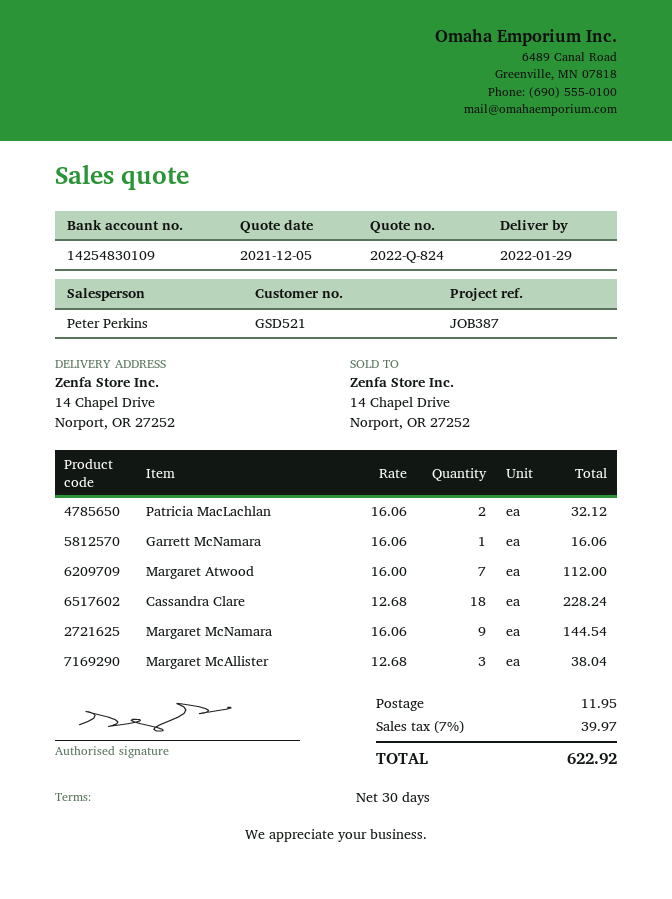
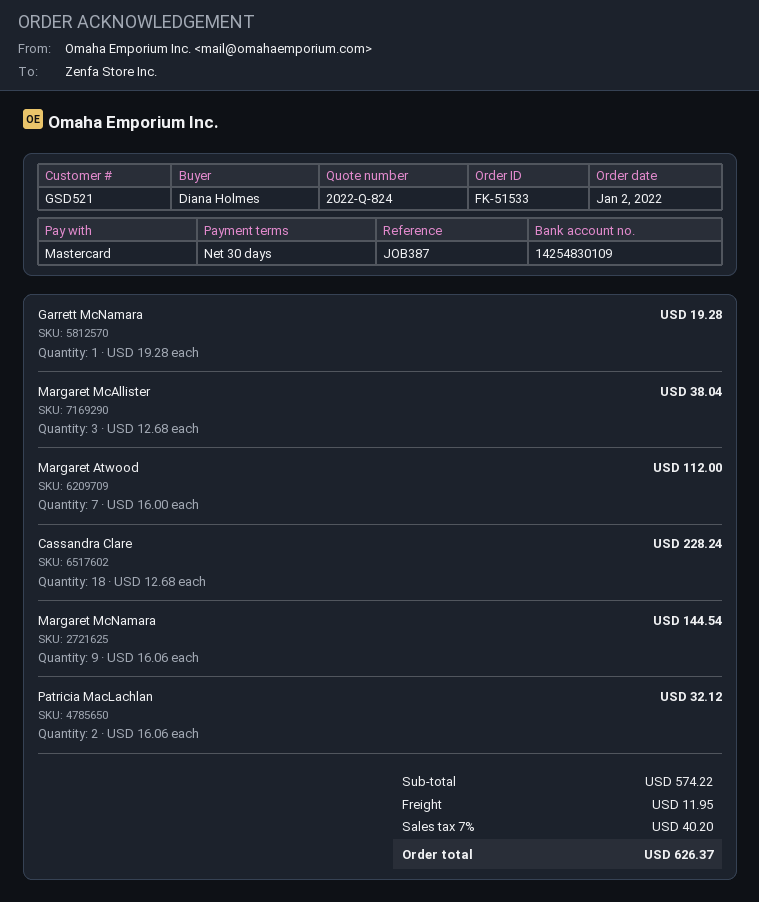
Garrett McNamara: 1 x 16.06 = 16.06 -> 1 x 19.28 = 19.28
tax: 7% = 39.97 -> 7% = 40.20
total: 622.92 -> 626.37

